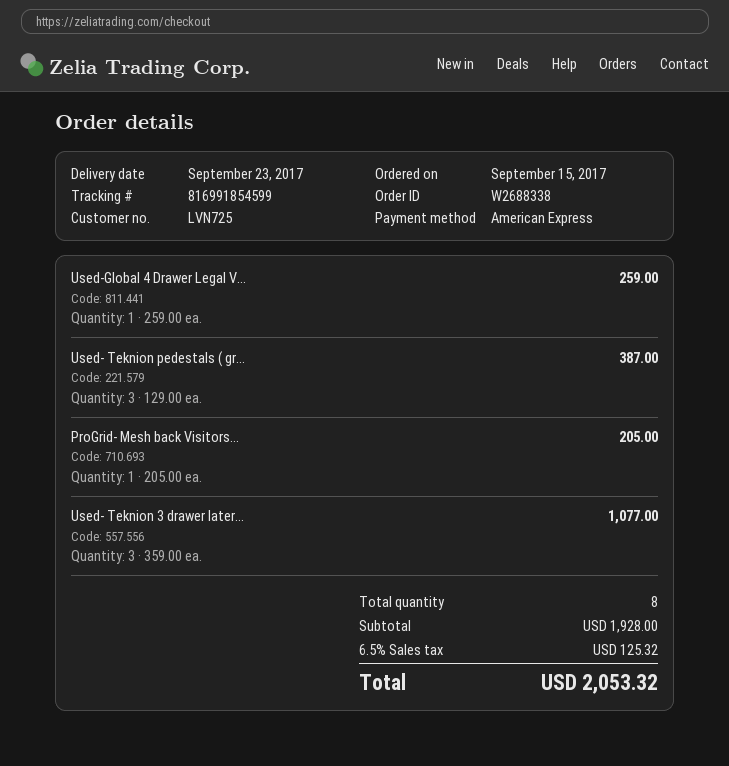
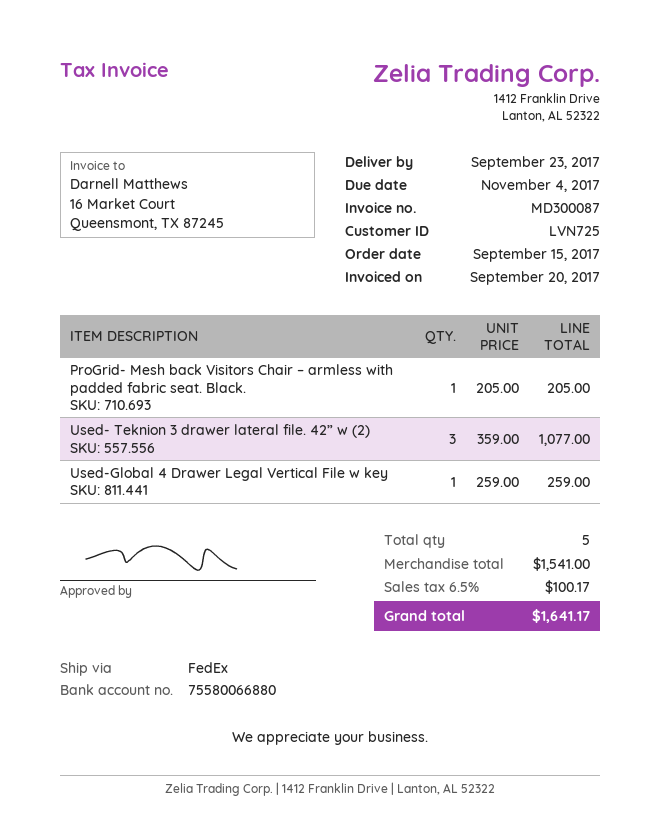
Used- Teknion pedestals ( gr...: 3 x 129.00 = 387.00 -> none
total quantity: 8 -> 5
subtotal: 1928.00 -> 1541.00
tax: 6.5% = 125.32 -> 6.5% = 100.17
total: 2053.32 -> 1641.17

